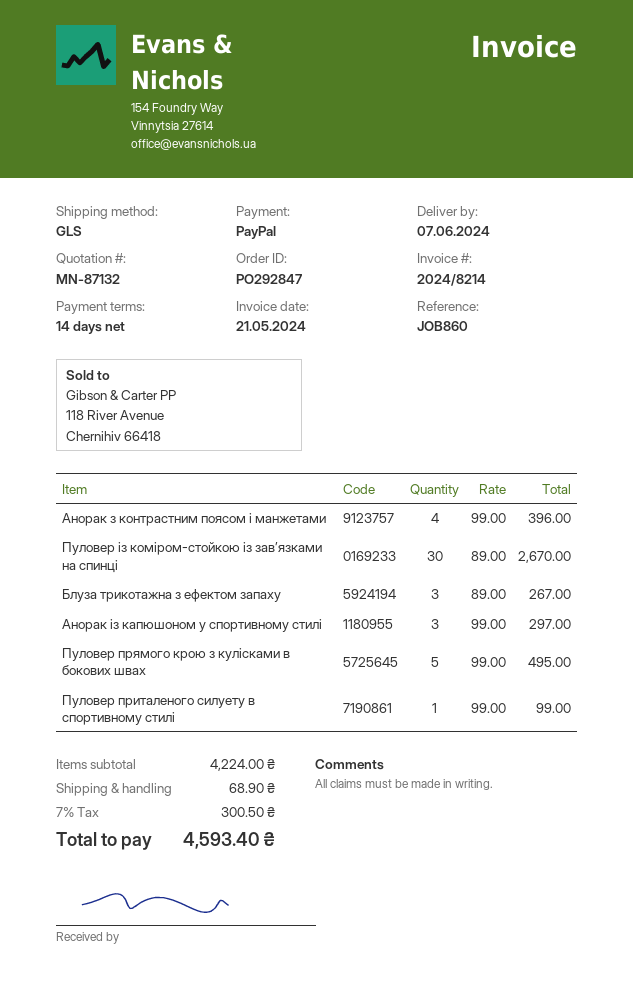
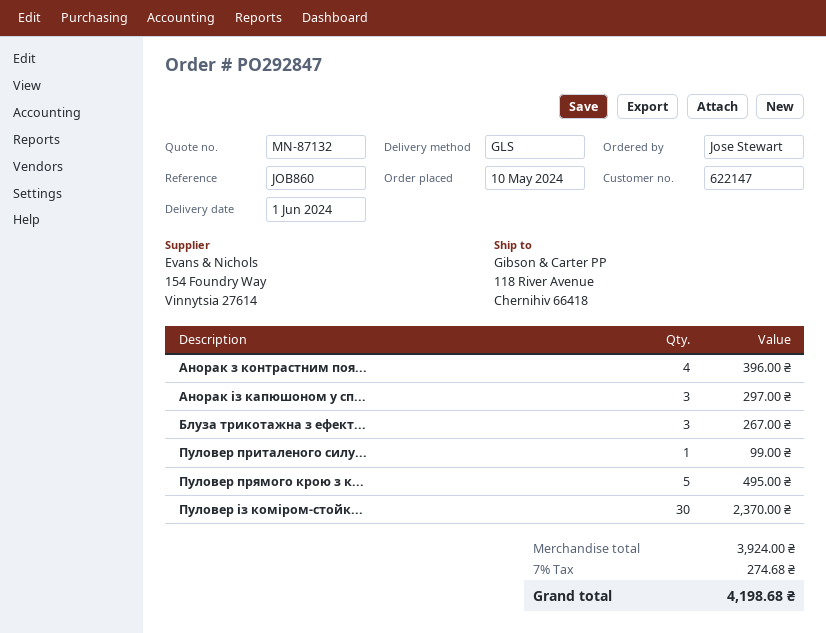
delivery date: 2024-06-07 -> 2024-06-01
Пуловер із коміром-стойкою із зав’язками на спинці: 30 for 2670.00 -> 30 for 2370.00
subtotal: 4224.00 -> 3924.00
shipping: 68.90 -> none
tax: 7% = 300.50 -> 7% = 274.68
total: 4593.40 -> 4198.68

